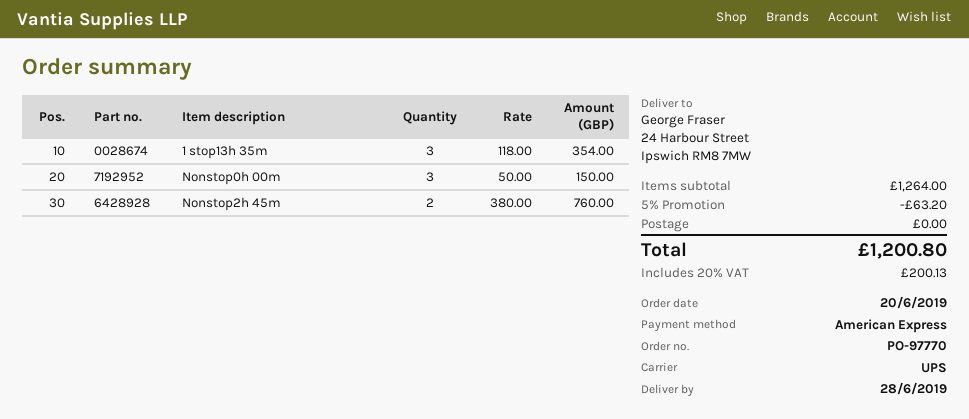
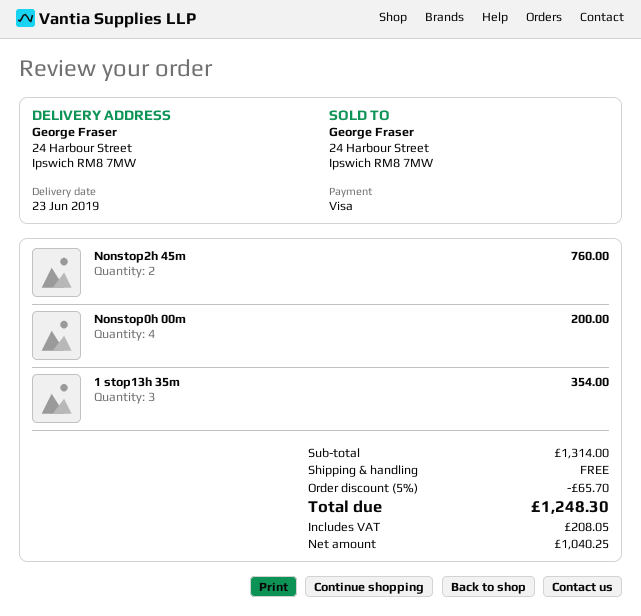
delivery date: 2019-06-28 -> 2019-06-23
payment method: American Express -> Visa
Nonstop0h 00m: 3 for 150.00 -> 4 for 200.00
subtotal: 1264.00 -> 1314.00
discount: 5% = 63.20 -> 5% = 65.70
tax: 200.13 -> 208.05
total: 1200.80 -> 1248.30

